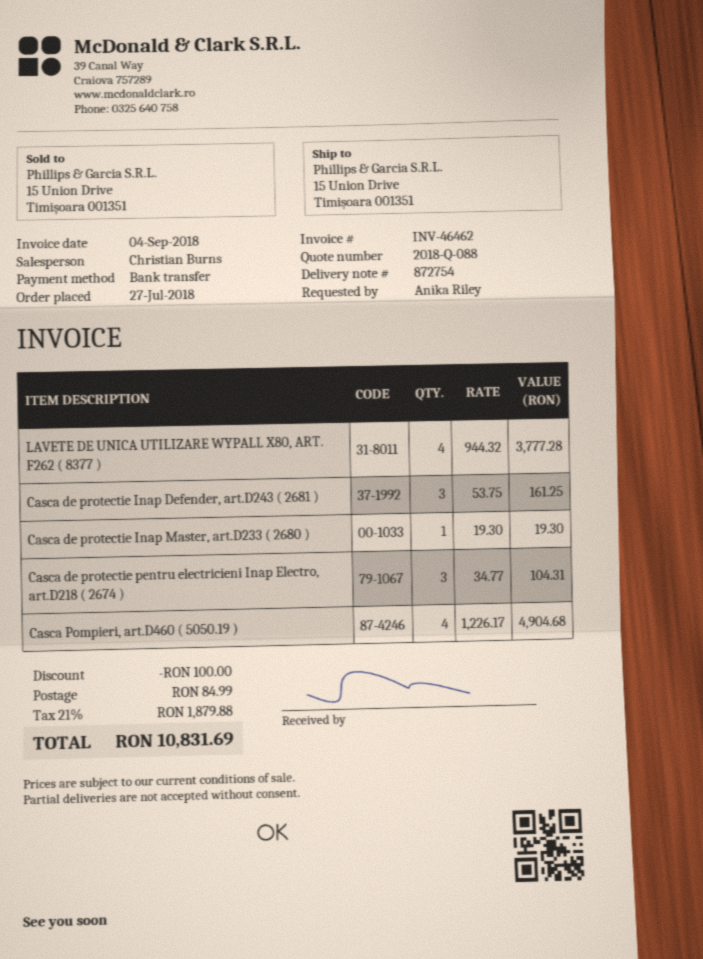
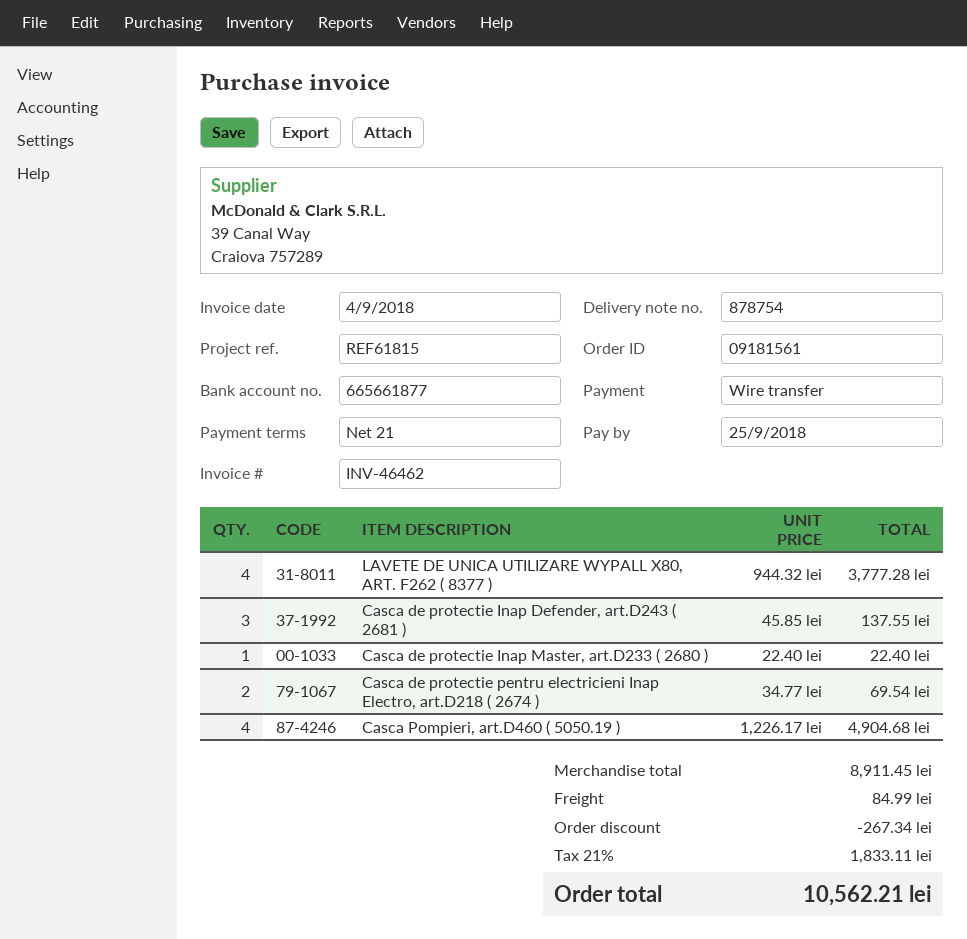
delivery note number: 872754 -> 878754
Casca de protectie Inap Defender, art.D243 ( 2681 ): 3 x 53.75 = 161.25 -> 3 x 45.85 = 137.55
Casca de protectie Inap Master, art.D233 ( 2680 ): 1 x 19.30 = 19.30 -> 1 x 22.40 = 22.40
Casca de protectie pentru electricieni Inap Electro, art.D218 ( 2674 ): 3 x 34.77 = 104.31 -> 2 x 34.77 = 69.54
discount: 100.00 -> 267.34
tax: 21% = 1879.88 -> 21% = 1833.11
total: 10831.69 -> 10562.21

